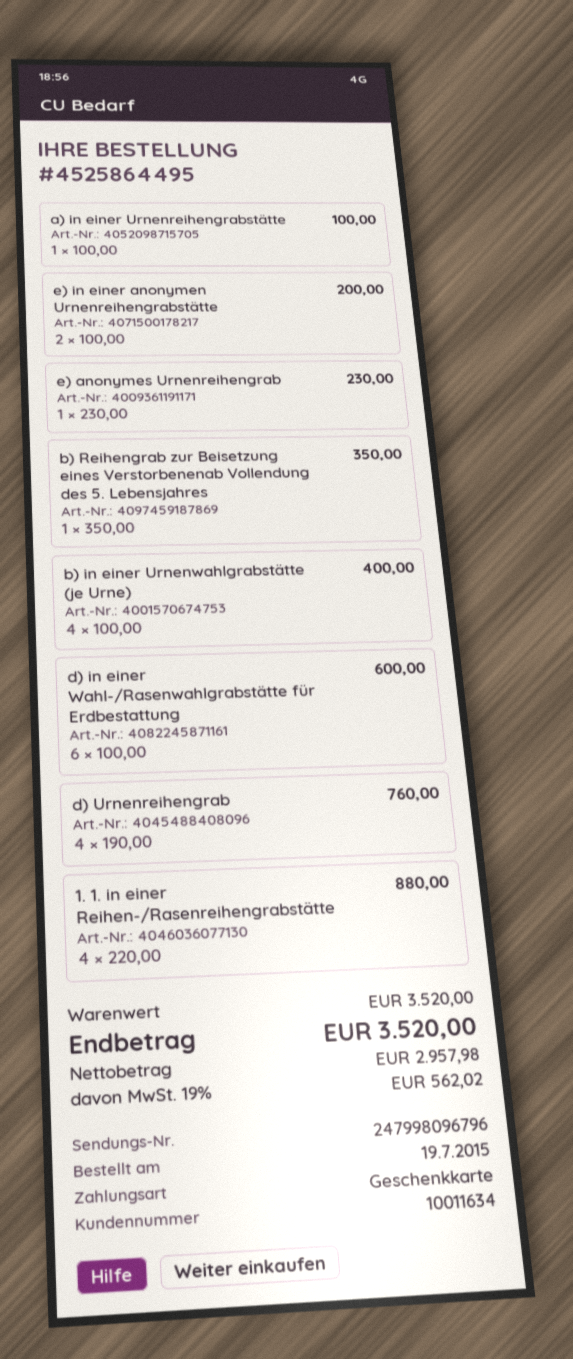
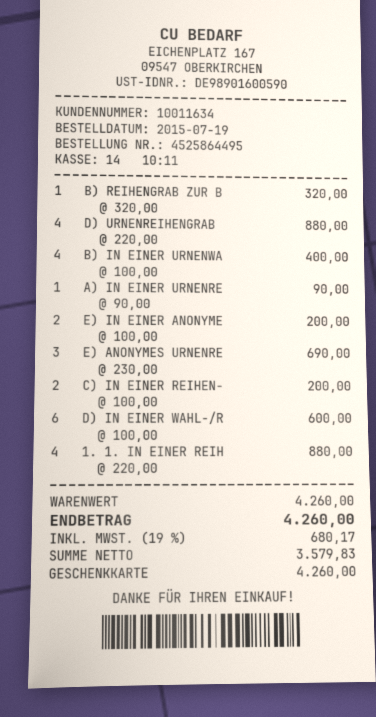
a) in einer Urnenreihengrabstätte: 1 x 100.00 = 100.00 -> 1 x 90.00 = 90.00
e) anonymes Urnenreihengrab: 1 x 230.00 = 230.00 -> 3 x 230.00 = 690.00
b) Reihengrab zur Beisetzung eines Verstorbenenab Vollendung des 5. Lebensjahres: 1 x 350.00 = 350.00 -> 1 x 320.00 = 320.00
d) Urnenreihengrab: 4 x 190.00 = 760.00 -> 4 x 220.00 = 880.00
C) IN EINER REIHEN-: none -> 2 x 100.00 = 200.00
subtotal: 3520.00 -> 4260.00
net: 2957.98 -> 3579.83
tax: 19% = 562.02 -> 19% = 680.17
total: 3520.00 -> 4260.00

